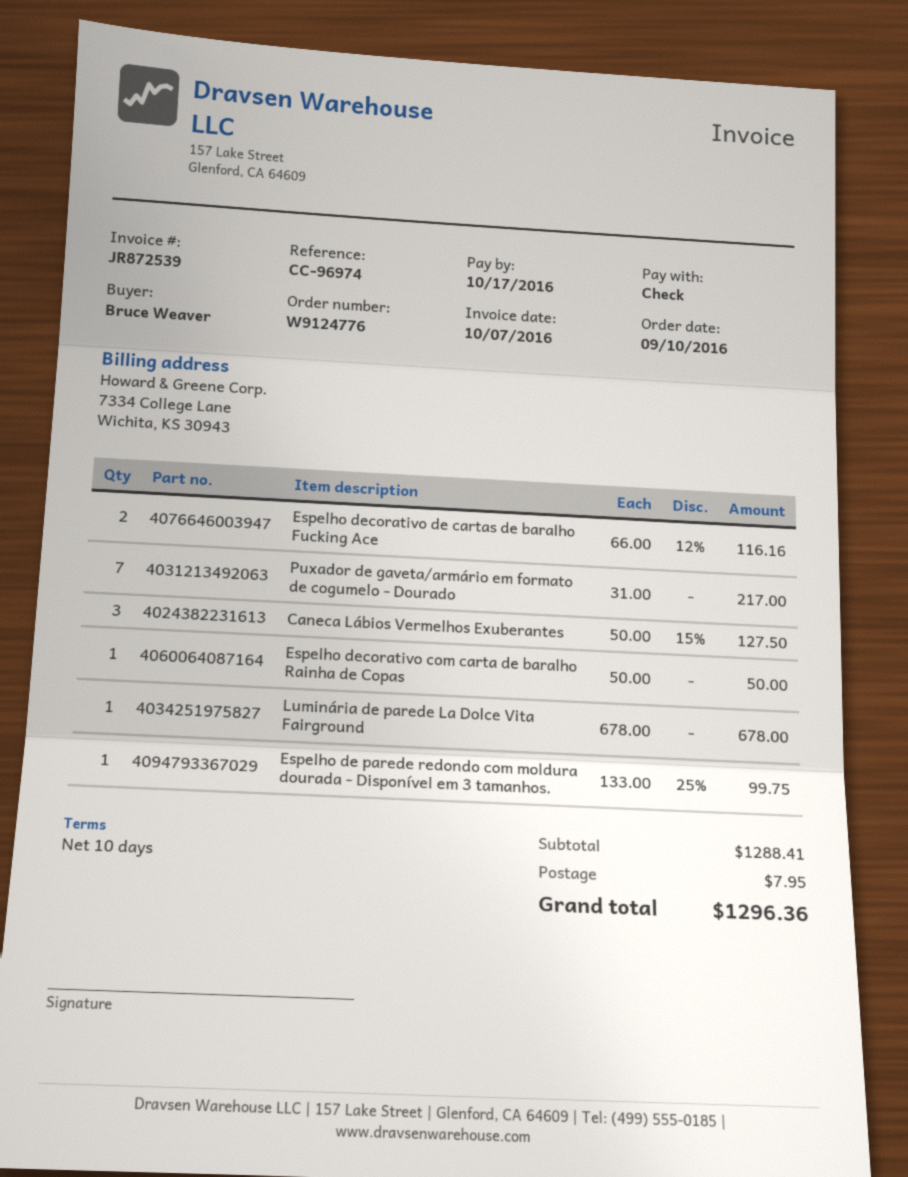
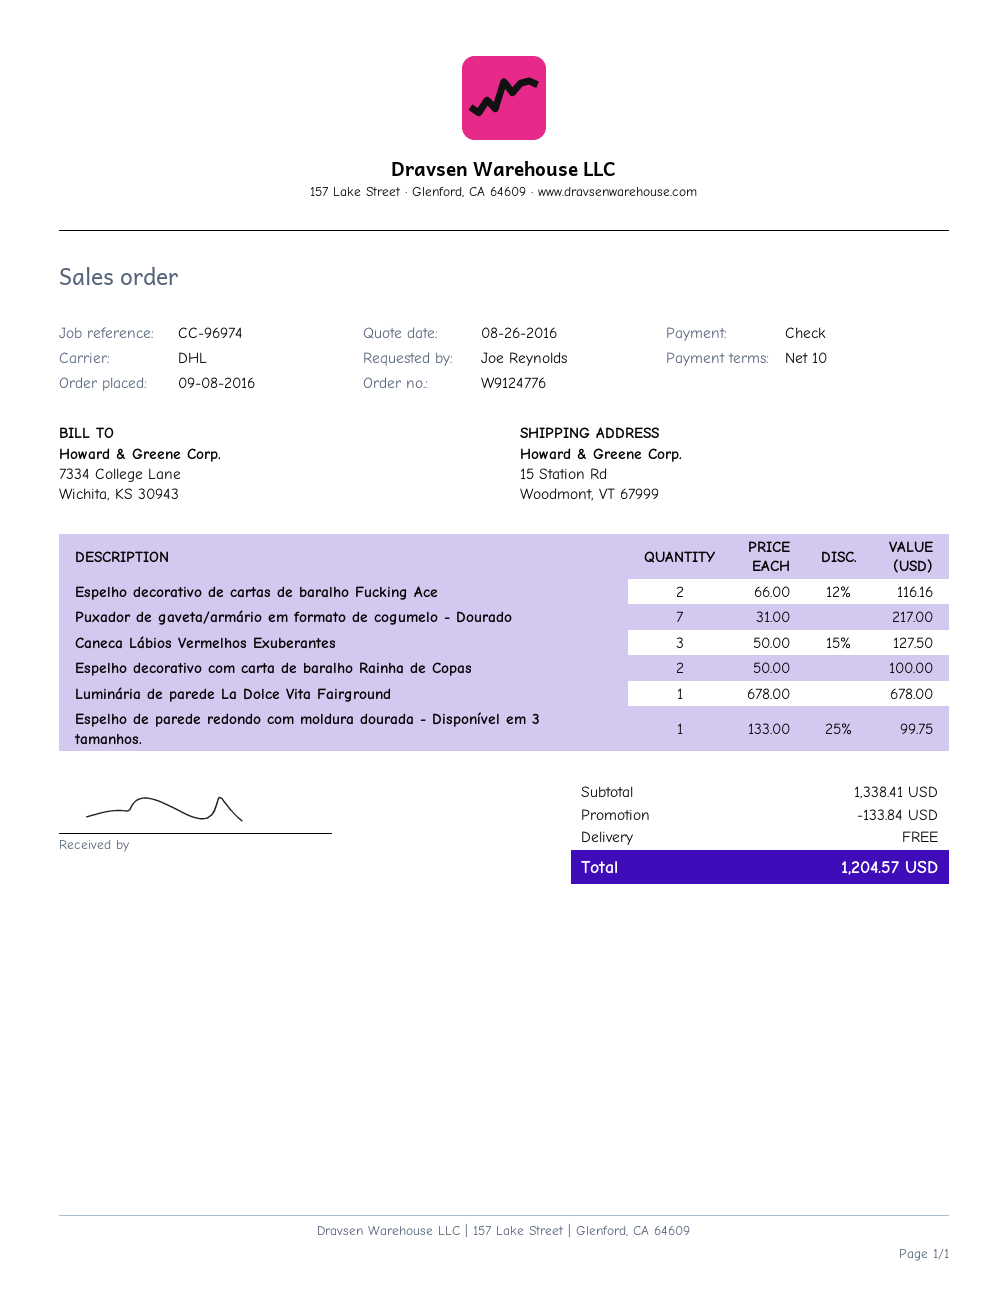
order date: 2016-09-10 -> 2016-09-08
ordered by: Bruce Weaver -> Joe Reynolds
Espelho decorativo com carta de baralho Rainha de Copas: 1 x 50.00 = 50.00 -> 2 x 50.00 = 100.00
subtotal: 1288.41 -> 1338.41
discount: none -> 133.84
shipping: 7.95 -> 0.00
total: 1296.36 -> 1204.57

